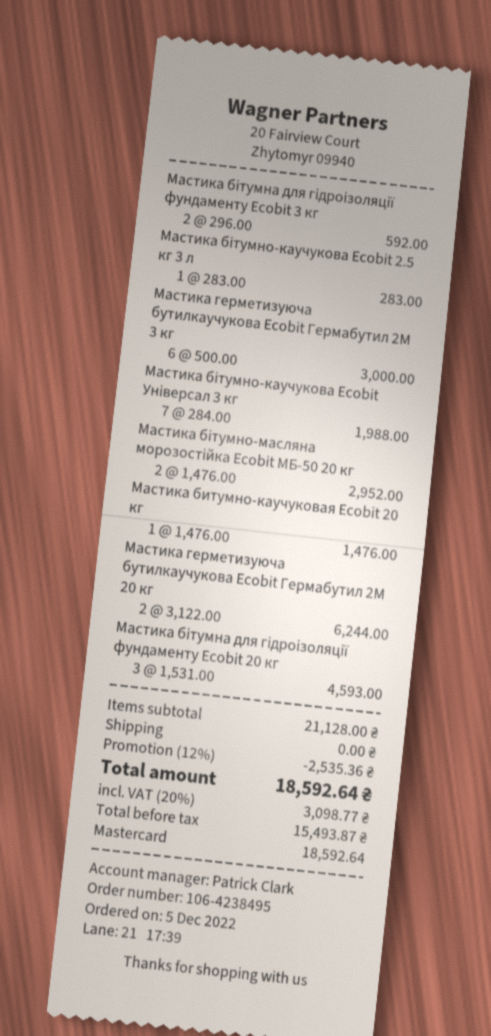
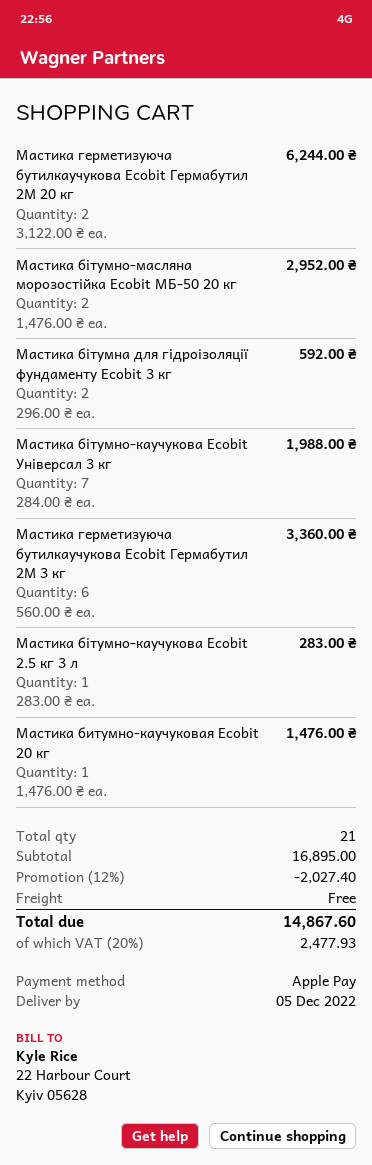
payment method: Mastercard -> Apple Pay
Мастика герметизуюча бутилкаучукова Ecobit Гермабутил 2M 3 кг: 6 x 500.00 = 3000.00 -> 6 x 560.00 = 3360.00
Мастика бітумна для гідроізоляції фундаменту Ecobit 20 кг: 3 x 1531.00 = 4593.00 -> none
subtotal: 21128.00 -> 16895.00
discount: 12% = 2535.36 -> 12% = 2027.40
tax: 20% = 3098.77 -> 20% = 2477.93
total: 18592.64 -> 14867.60

